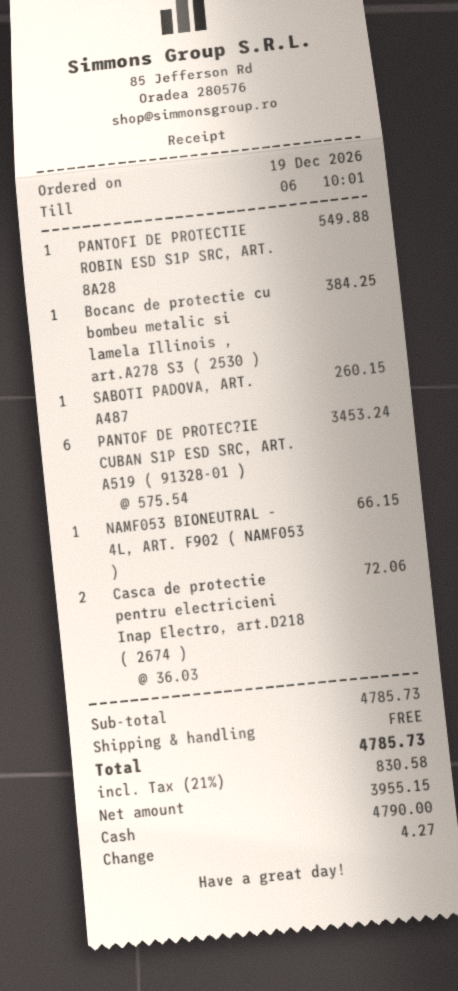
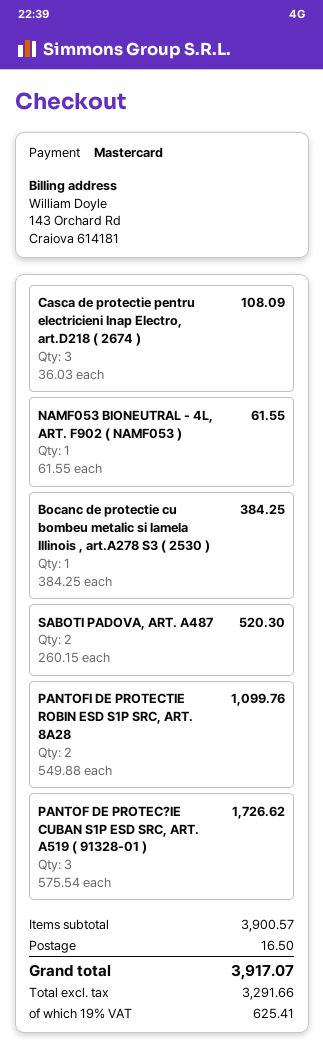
payment method: cash -> Mastercard
PANTOFI DE PROTECTIE ROBIN ESD S1P SRC, ART. 8A28: 1 x 549.88 = 549.88 -> 2 x 549.88 = 1099.76
SABOTI PADOVA, ART. A487: 1 x 260.15 = 260.15 -> 2 x 260.15 = 520.30
PANTOF DE PROTEC?IE CUBAN S1P ESD SRC, ART. A519 ( 91328-01 ): 6 x 575.54 = 3453.24 -> 3 x 575.54 = 1726.62
NAMF053 BIONEUTRAL - 4L, ART. F902 ( NAMF053 ): 1 x 66.15 = 66.15 -> 1 x 61.55 = 61.55
Casca de protectie pentru electricieni Inap Electro, art.D218 ( 2674 ): 2 x 36.03 = 72.06 -> 3 x 36.03 = 108.09
subtotal: 4785.73 -> 3900.57
shipping: 0.00 -> 16.50
net: 3955.15 -> 3291.66
tax: 21% = 830.58 -> 19% = 625.41
total: 4785.73 -> 3917.07

